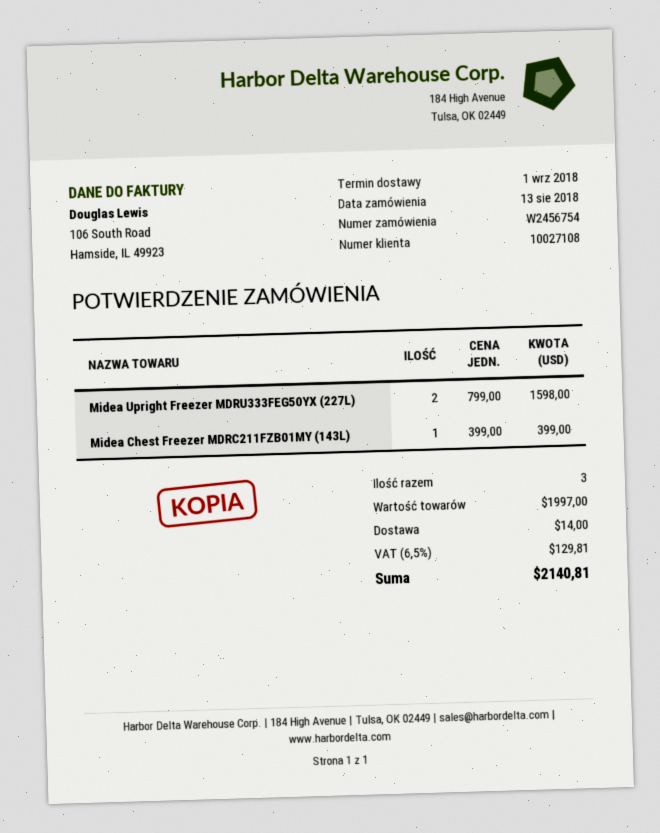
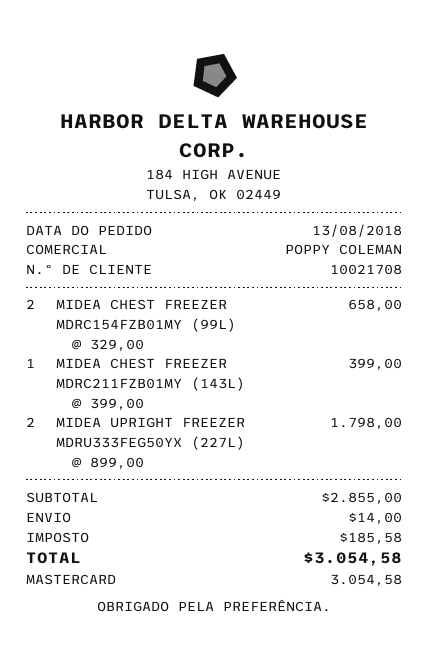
customer number: 10027108 -> 10021708
Midea Upright Freezer MDRU333FEG50YX (227L): 2 x 799.00 = 1598.00 -> 2 x 899.00 = 1798.00
MIDEA CHEST FREEZER MDRC154FZB01MY (99L): none -> 2 x 329.00 = 658.00
subtotal: 1997.00 -> 2855.00
tax: 129.81 -> 185.58
total: 2140.81 -> 3054.58

